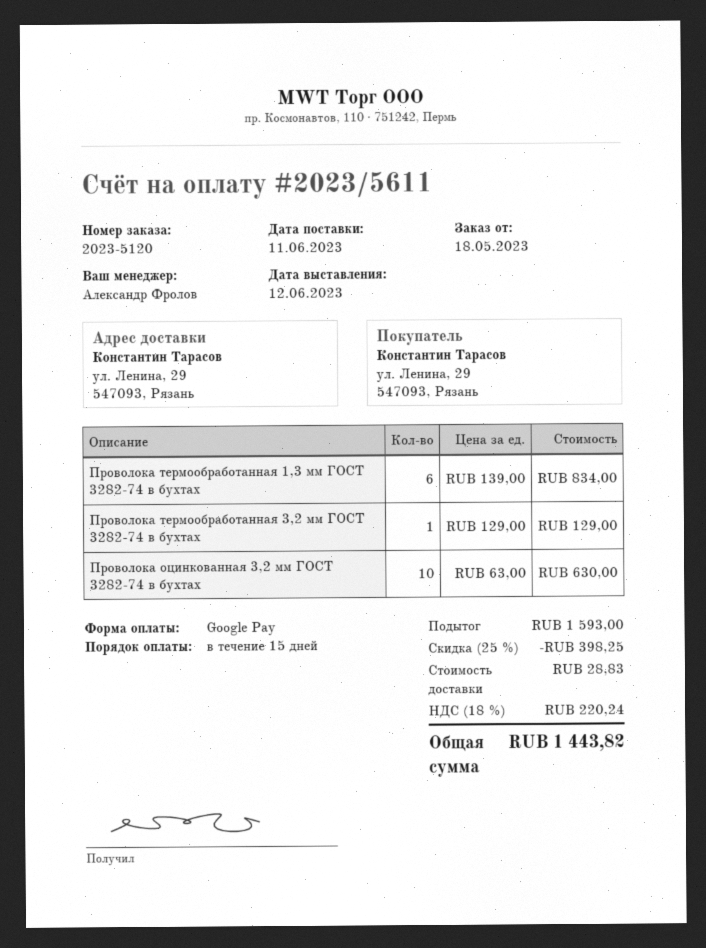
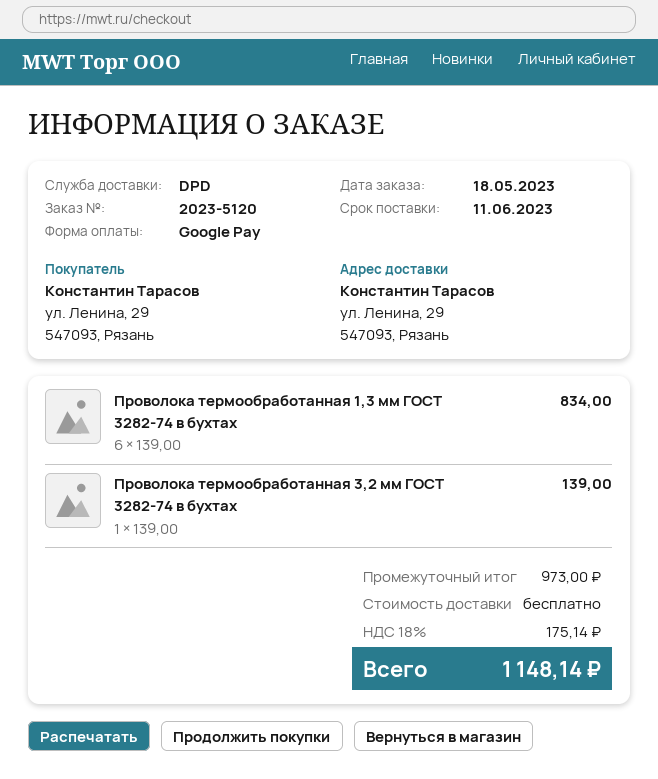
Проволока термообработанная 3,2 мм ГОСТ 3282-74 в бухтах: 1 x 129.00 = 129.00 -> 1 x 139.00 = 139.00
Проволока оцинкованная 3,2 мм ГОСТ 3282-74 в бухтах: 10 x 63.00 = 630.00 -> none
subtotal: 1593.00 -> 973.00
discount: 25% = 398.25 -> none
shipping: 28.83 -> 0.00
tax: 18% = 220.24 -> 18% = 175.14
total: 1443.82 -> 1148.14

